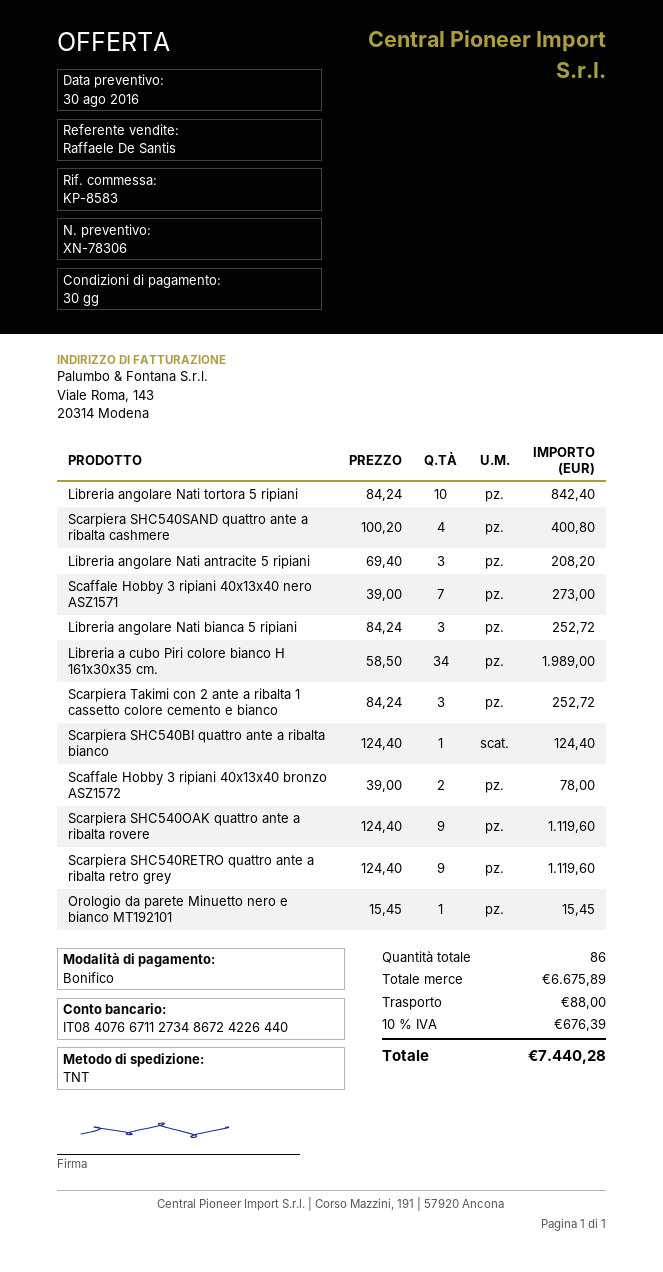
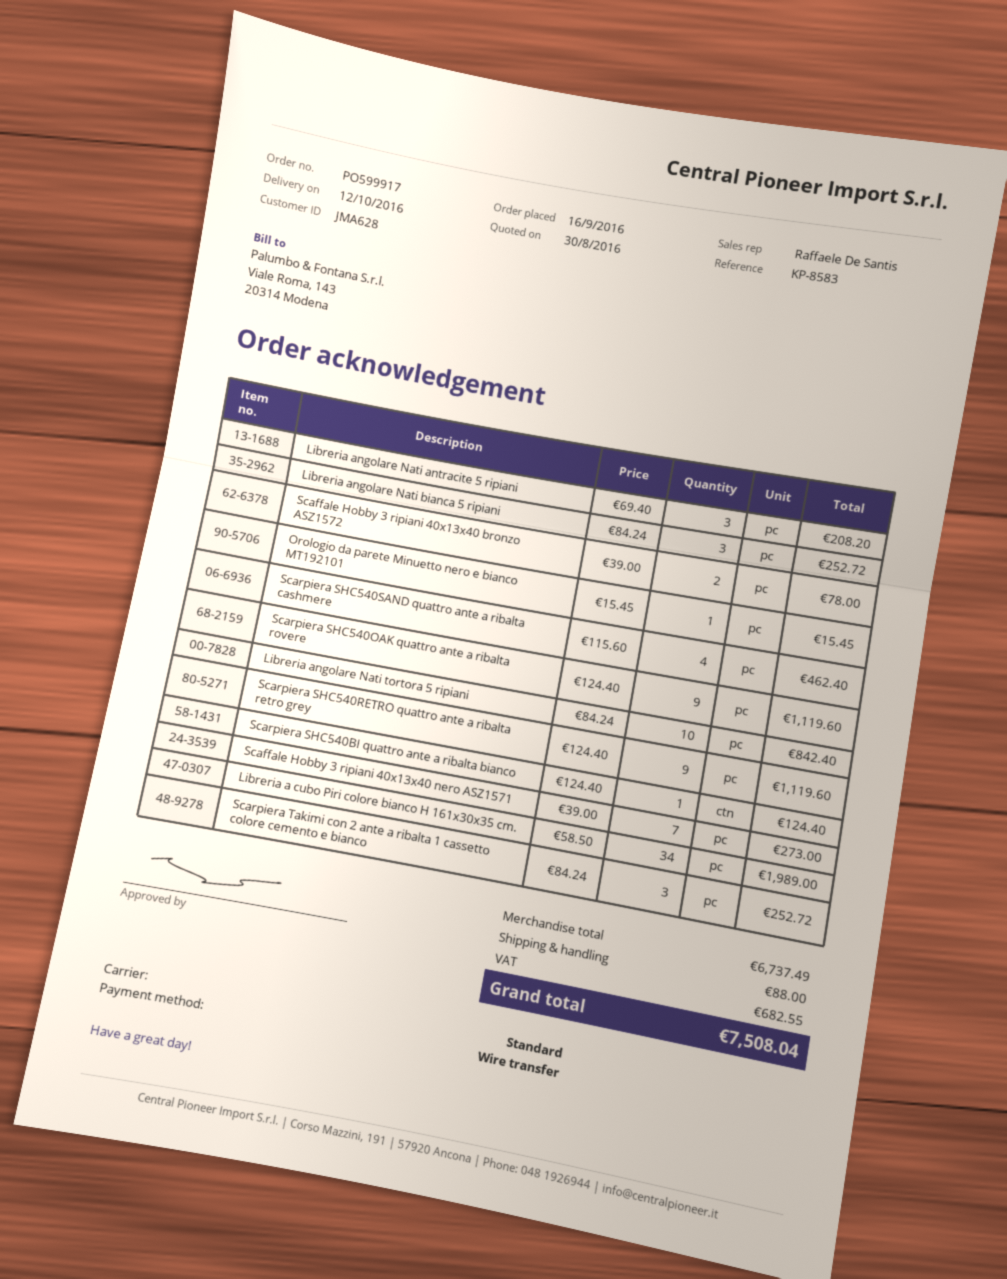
shipping method: TNT -> standard
Scarpiera SHC540SAND quattro ante a ribalta cashmere: 4 x 100.20 = 400.80 -> 4 x 115.60 = 462.40
subtotal: 6675.89 -> 6737.49
tax: 676.39 -> 682.55
total: 7440.28 -> 7508.04

